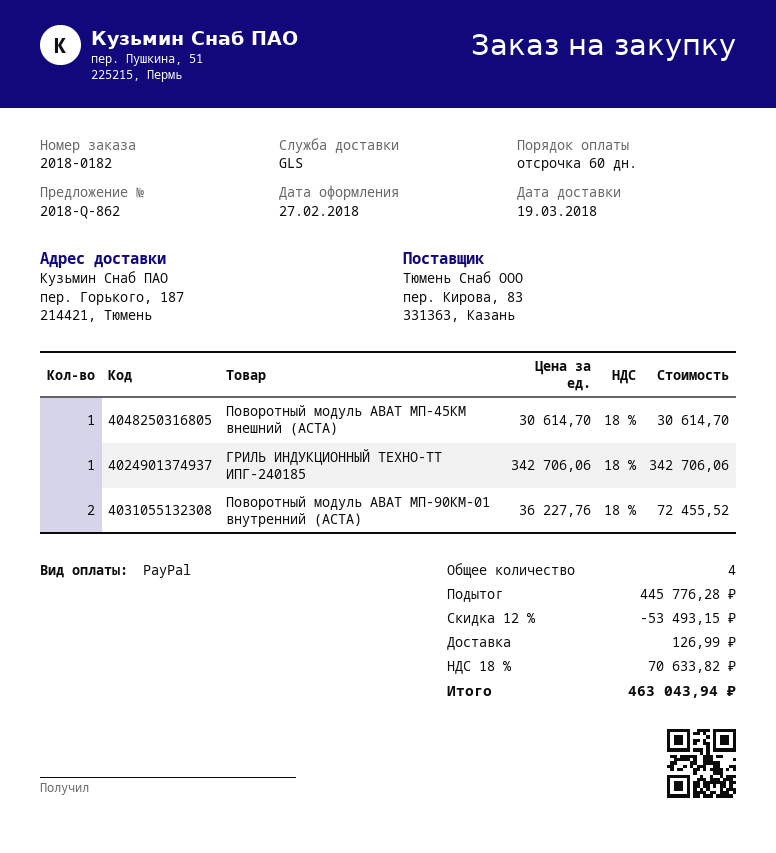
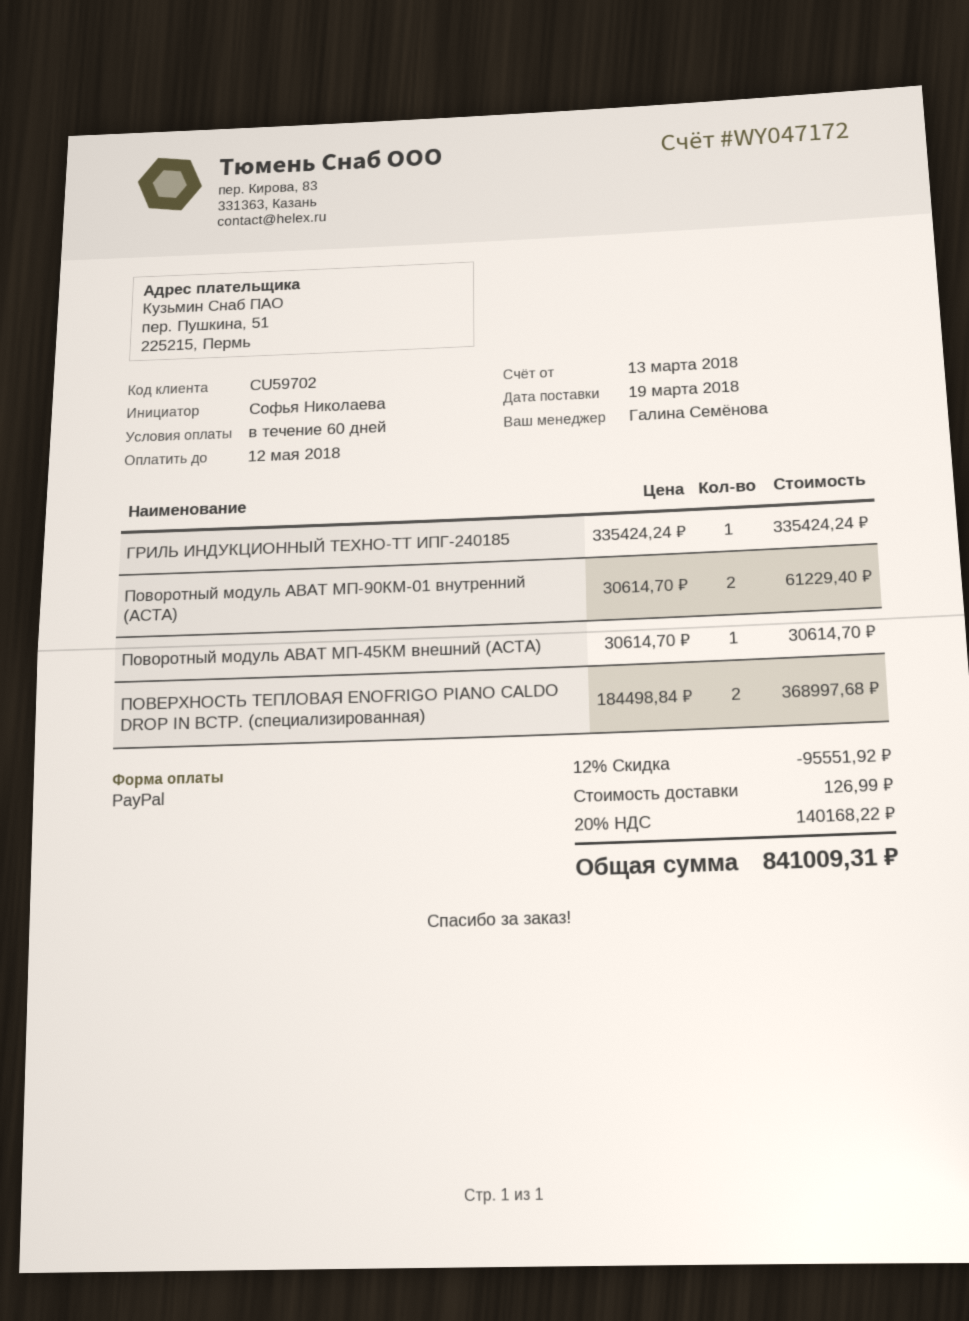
ГРИЛЬ ИНДУКЦИОННЫЙ ТЕХНО-ТТ ИПГ-240185: 1 x 342706.06 = 342706.06 -> 1 x 335424.24 = 335424.24
Поворотный модуль ABAT МП-90КМ-01 внутренний (АСТА): 2 x 36227.76 = 72455.52 -> 2 x 30614.70 = 61229.40
ПОВЕРХНОСТЬ ТЕПЛОВАЯ ENOFRIGO PIANO CALDO DROP IN ВСТР. (специализированная): none -> 2 x 184498.84 = 368997.68
discount: 12% = 53493.15 -> 12% = 95551.92
tax: 18% = 70633.82 -> 20% = 140168.22
total: 463043.94 -> 841009.31

